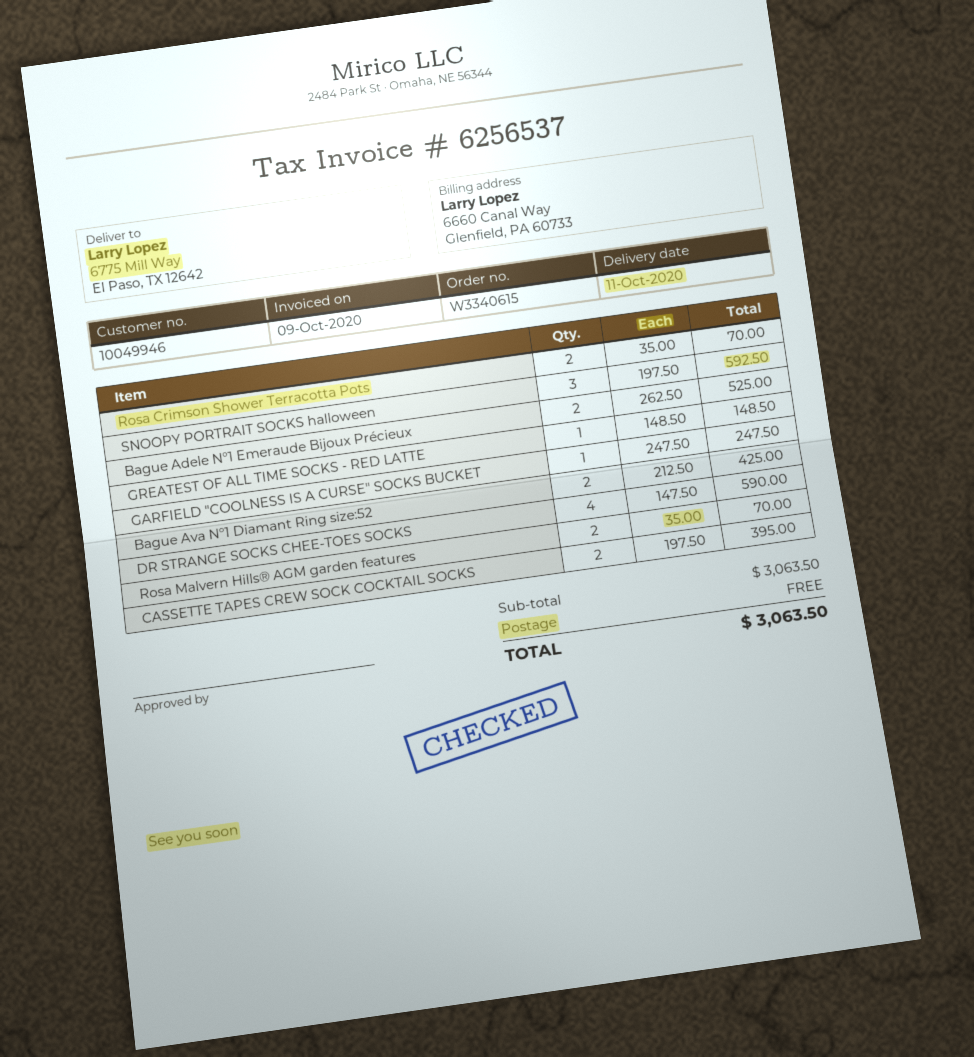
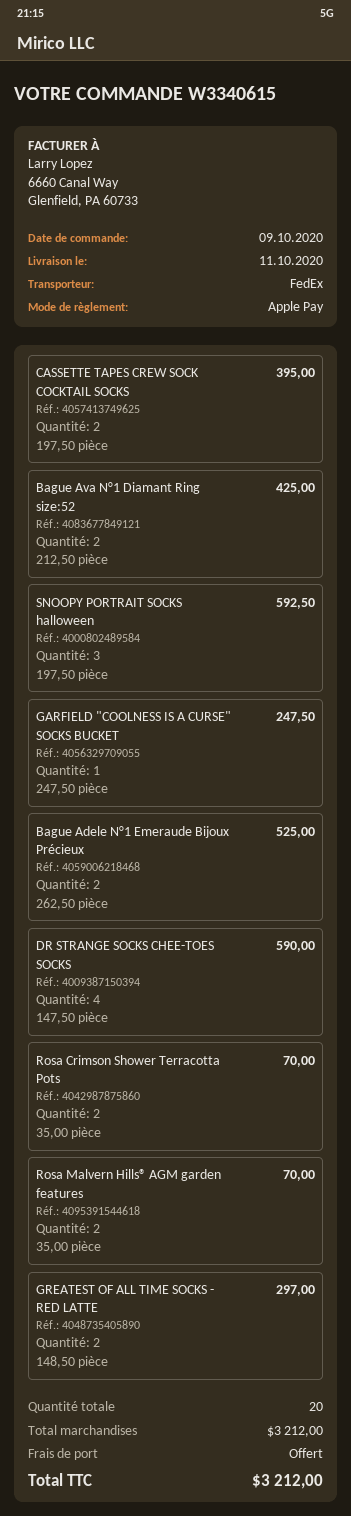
GREATEST OF ALL TIME SOCKS - RED LATTE: 1 x 148.50 = 148.50 -> 2 x 148.50 = 297.00
subtotal: 3063.50 -> 3212.00
total: 3063.50 -> 3212.00

